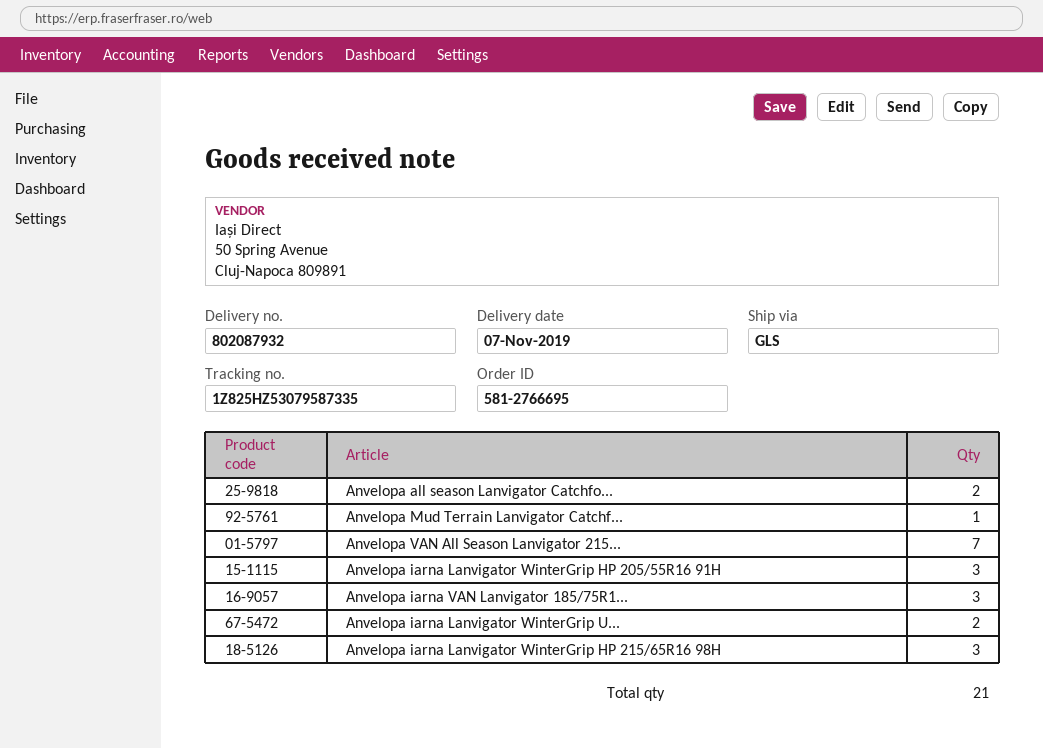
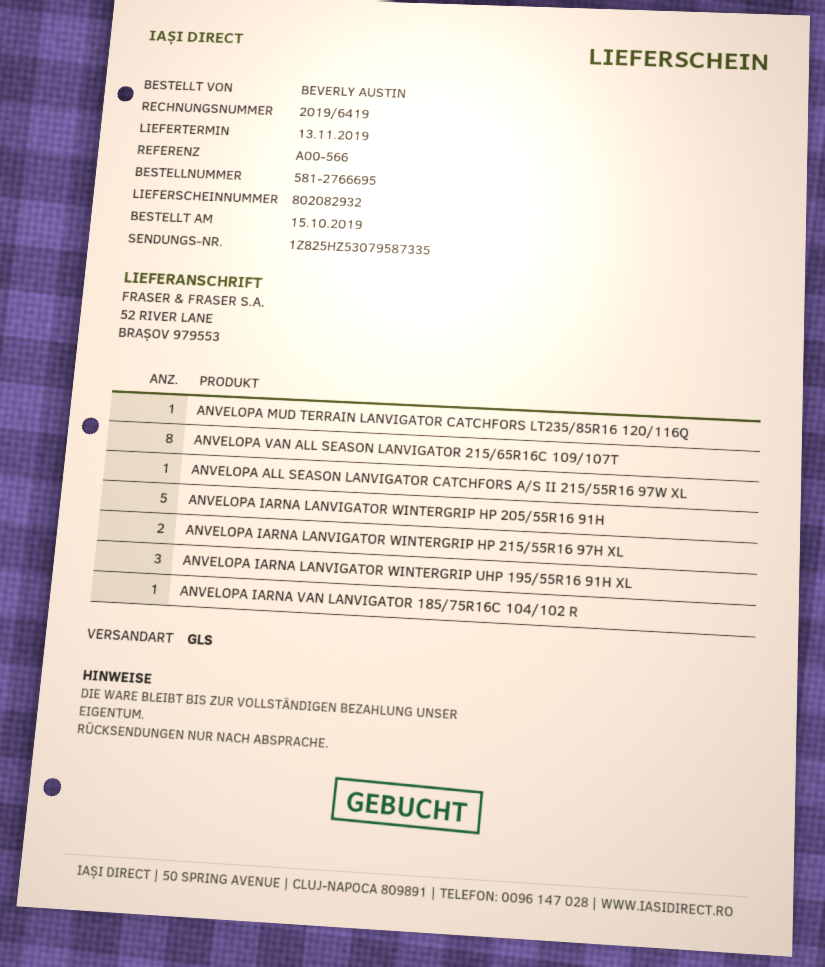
delivery note number: 802087932 -> 802082932
delivery date: 2019-11-07 -> 2019-11-13
Anvelopa all season Lanvigator Catchfo...: 2 -> 1
Anvelopa VAN All Season Lanvigator 215...: 7 -> 8
Anvelopa iarna Lanvigator WinterGrip HP 205/55R16 91H: 3 -> 5
Anvelopa iarna VAN Lanvigator 185/75R1...: 3 -> 1
Anvelopa iarna Lanvigator WinterGrip U...: 2 -> 3
Anvelopa iarna Lanvigator WinterGrip HP 215/65R16 98H: 3 -> none
ANVELOPA IARNA LANVIGATOR WINTERGRIP HP 215/55R16 97H XL: none -> 2

